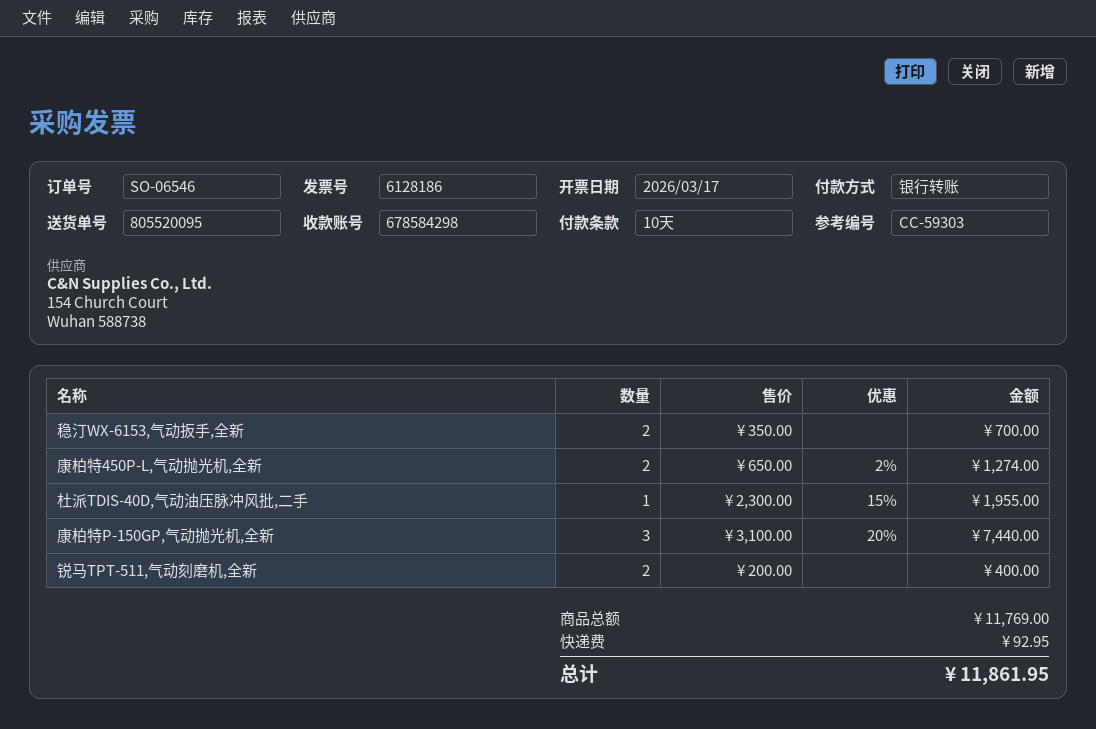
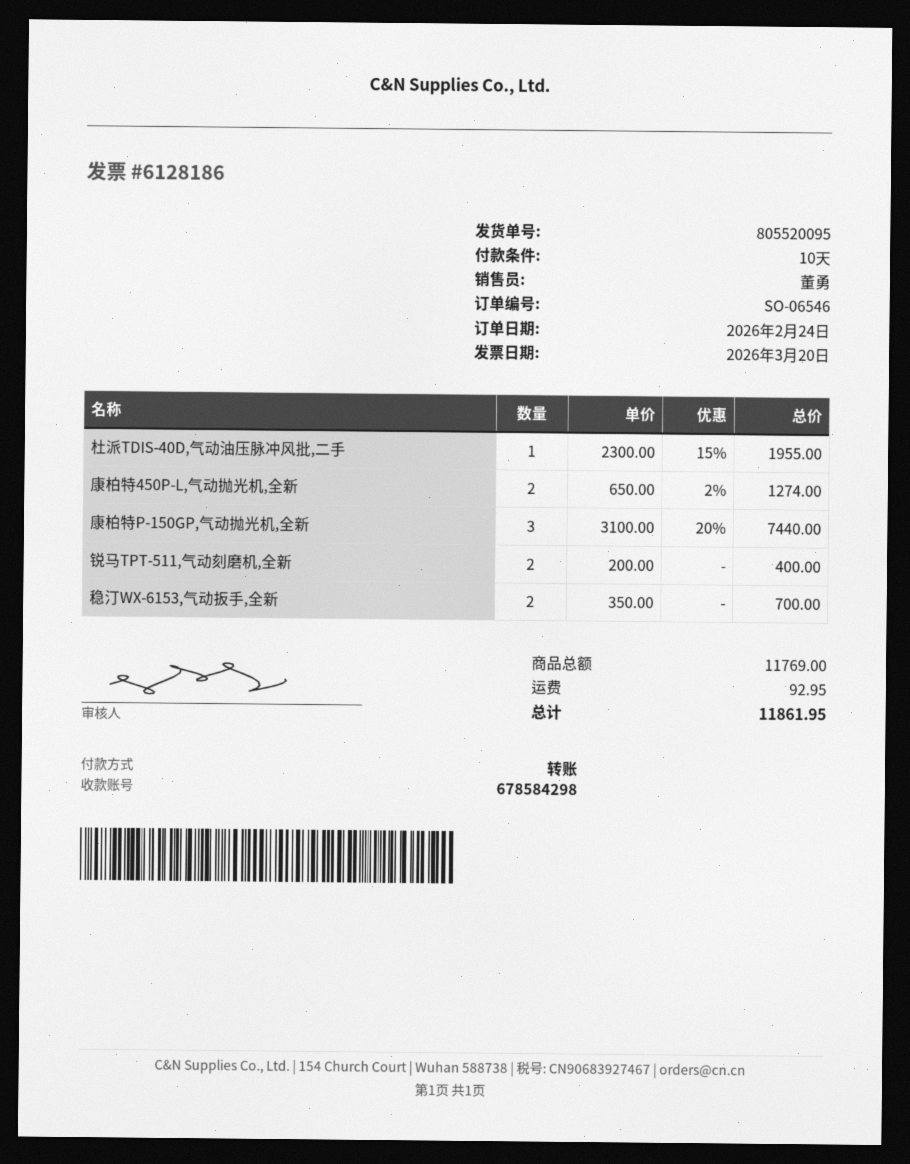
invoice date: 2026-03-17 -> 2026-03-20

